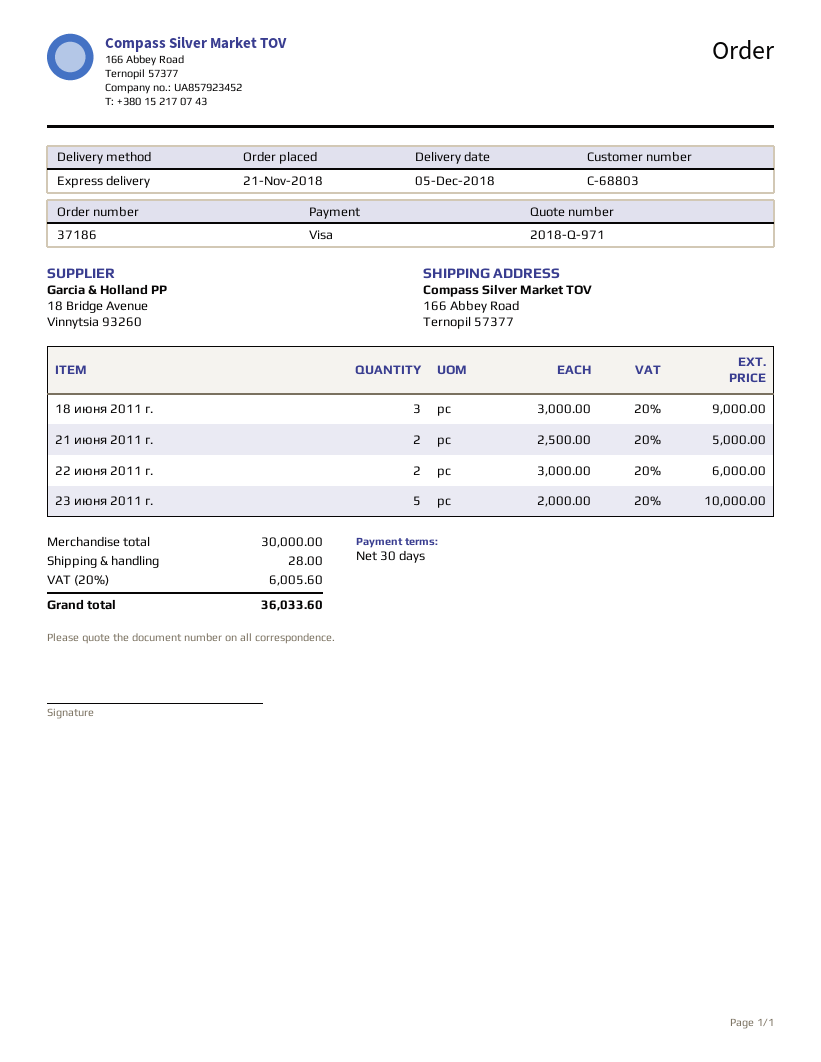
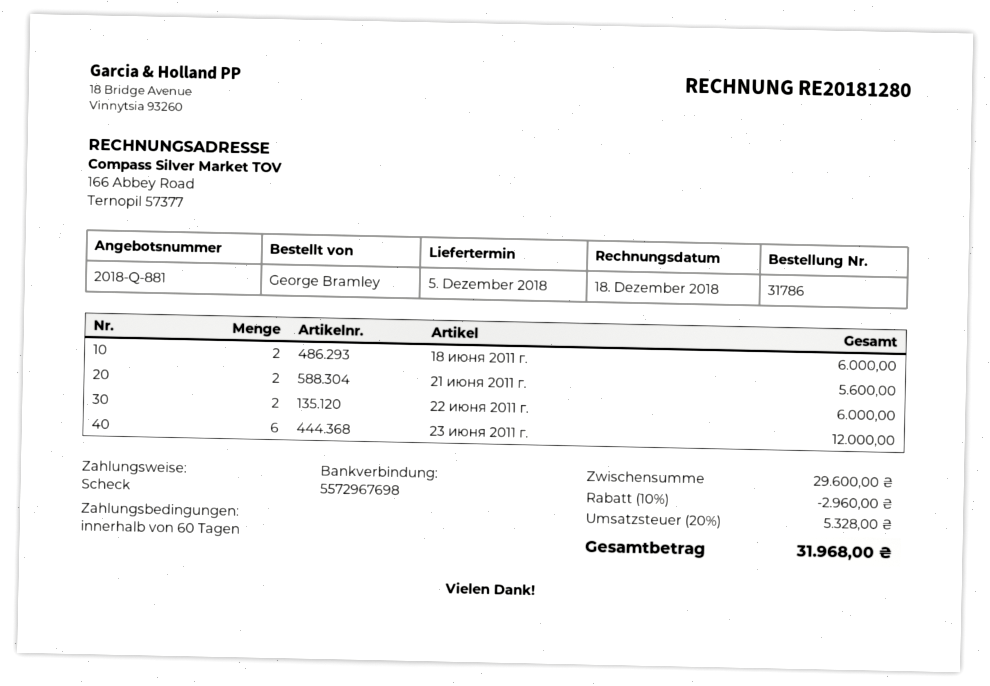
quote number: 2018-Q-971 -> 2018-Q-881
order number: 37186 -> 31786
payment terms: 30 days -> 60 days
payment method: Visa -> cheque
18 июня 2011 г.: 3 for 9000.00 -> 2 for 6000.00
21 июня 2011 г.: 2 for 5000.00 -> 2 for 5600.00
23 июня 2011 г.: 5 for 10000.00 -> 6 for 12000.00
subtotal: 30000.00 -> 29600.00
discount: none -> 10% = 2960.00
shipping: 28.00 -> none
tax: 20% = 6005.60 -> 20% = 5328.00
total: 36033.60 -> 31968.00

